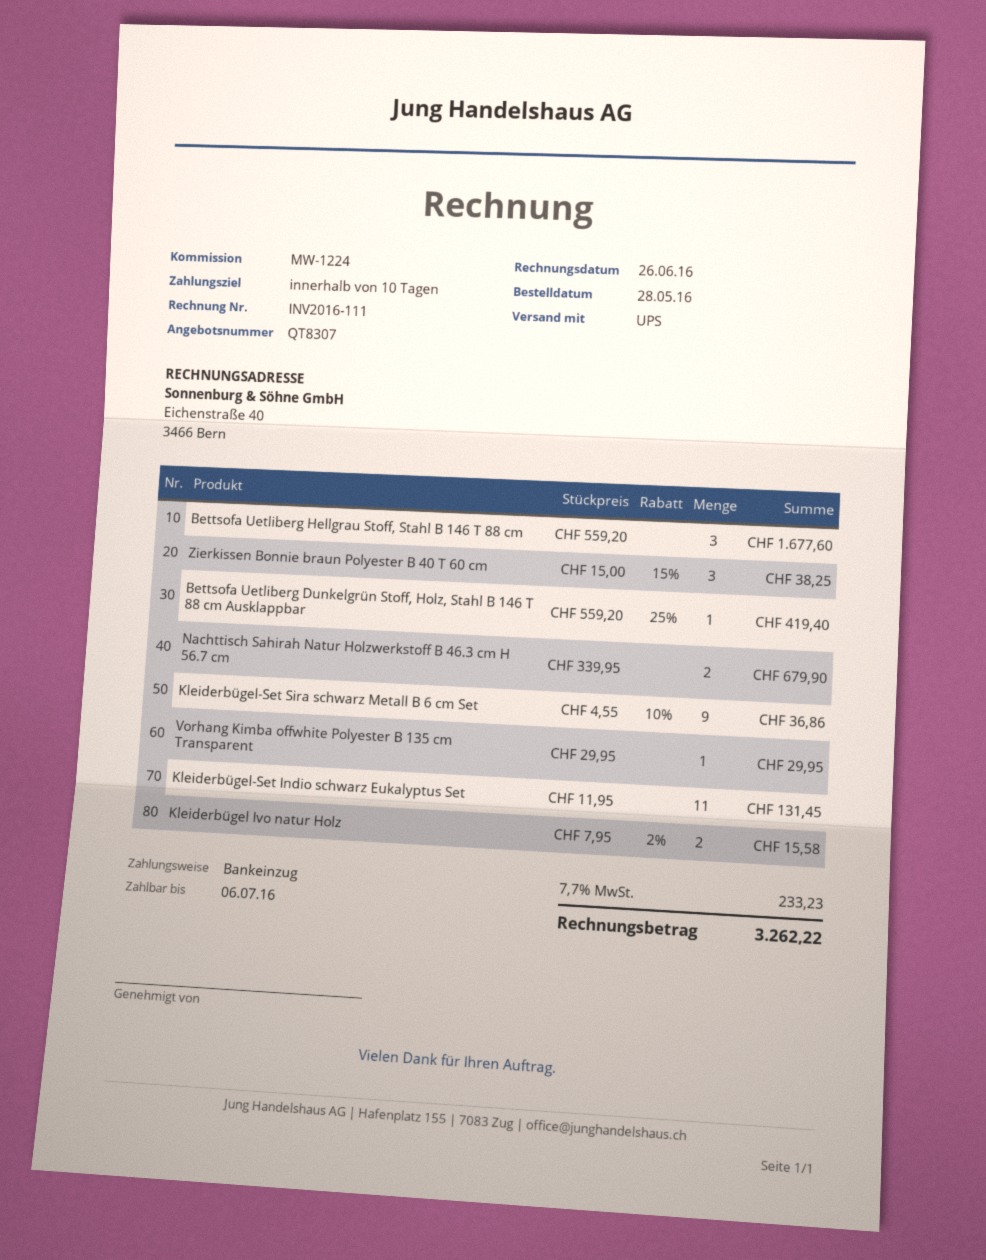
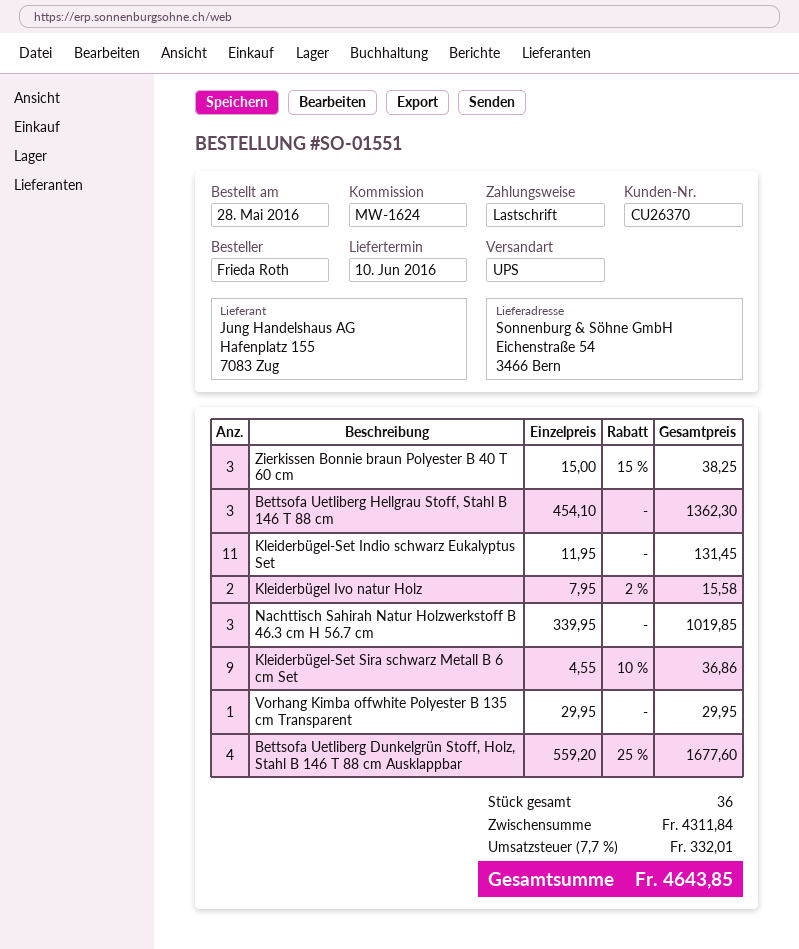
reference: MW-1224 -> MW-1624
Bettsofa Uetliberg Hellgrau Stoff, Stahl B 146 T 88 cm: 3 x 559.20 = 1677.60 -> 3 x 454.10 = 1362.30
Bettsofa Uetliberg Dunkelgrün Stoff, Holz, Stahl B 146 T 88 cm Ausklappbar: 1 x 559.20 - 25% = 419.40 -> 4 x 559.20 - 25% = 1677.60
Nachttisch Sahirah Natur Holzwerkstoff B 46.3 cm H 56.7 cm: 2 x 339.95 = 679.90 -> 3 x 339.95 = 1019.85
tax: 7.7% = 233.23 -> 7.7% = 332.01
total: 3262.22 -> 4643.85

